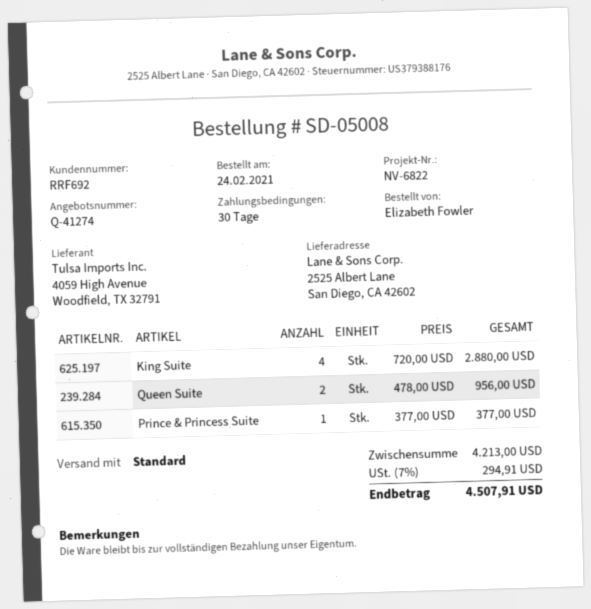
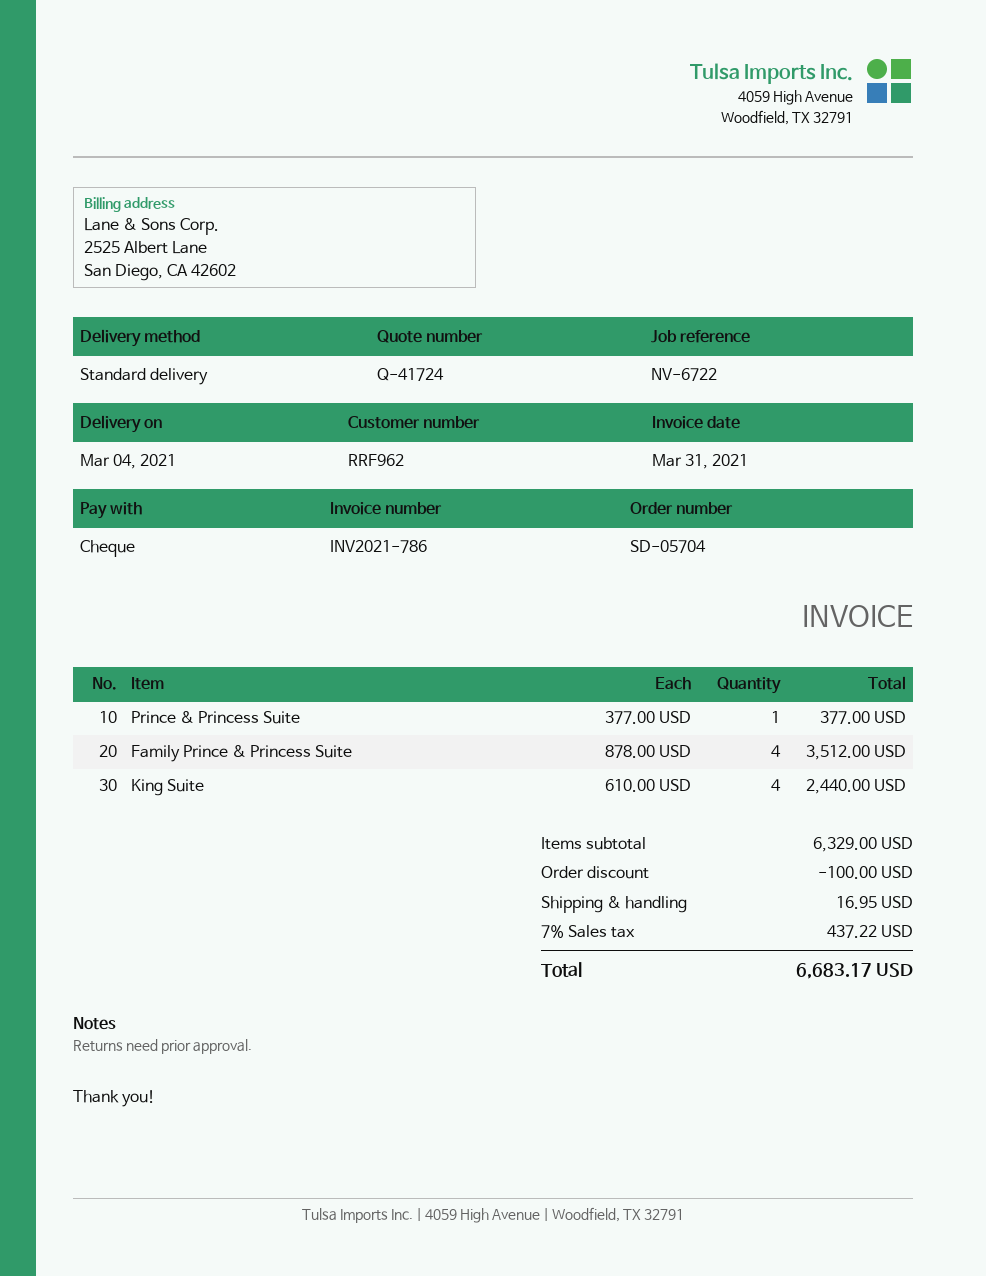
quote number: Q-41274 -> Q-41724
order number: SD-05008 -> SD-05704
customer number: RRF692 -> RRF962
reference: NV-6822 -> NV-6722
King Suite: 4 x 720.00 = 2880.00 -> 4 x 610.00 = 2440.00
Queen Suite: 2 x 478.00 = 956.00 -> none
Family Prince & Princess Suite: none -> 4 x 878.00 = 3512.00
subtotal: 4213.00 -> 6329.00
discount: none -> 100.00
shipping: none -> 16.95
tax: 7% = 294.91 -> 7% = 437.22
total: 4507.91 -> 6683.17

